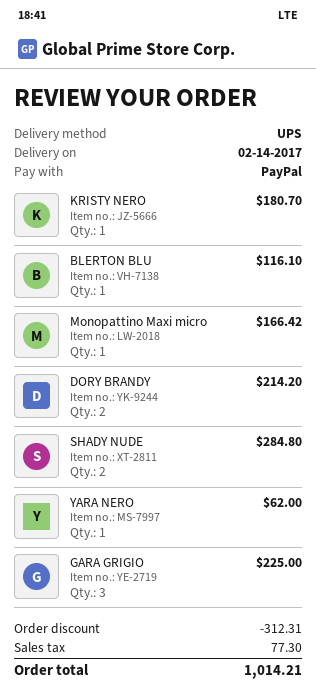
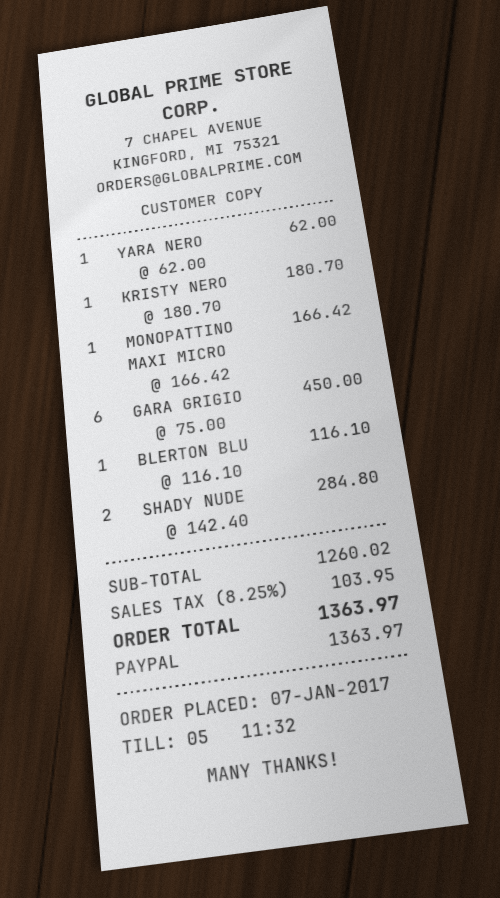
DORY BRANDY: 2 for 214.20 -> none
GARA GRIGIO: 3 for 225.00 -> 6 for 450.00
discount: 312.31 -> none
tax: 77.30 -> 103.95
total: 1014.21 -> 1363.97

